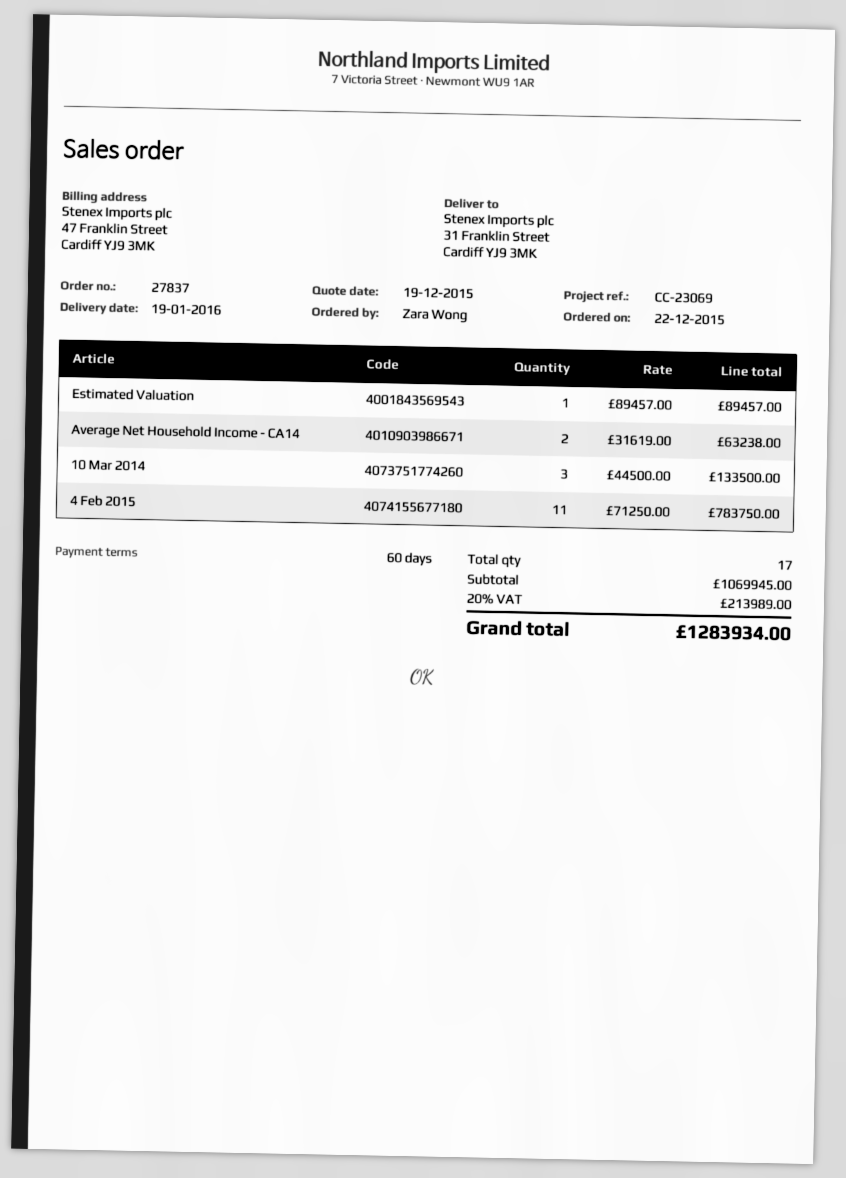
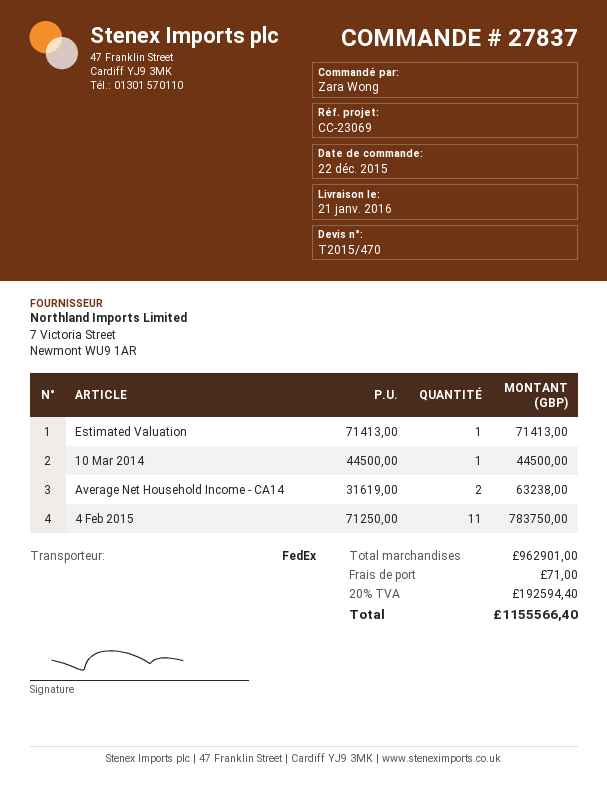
delivery date: 2016-01-19 -> 2016-01-21
Estimated Valuation: 1 x 89457.00 = 89457.00 -> 1 x 71413.00 = 71413.00
10 Mar 2014: 3 x 44500.00 = 133500.00 -> 1 x 44500.00 = 44500.00
subtotal: 1069945.00 -> 962901.00
shipping: none -> 71.00
tax: 20% = 213989.00 -> 20% = 192594.40
total: 1283934.00 -> 1155566.40

